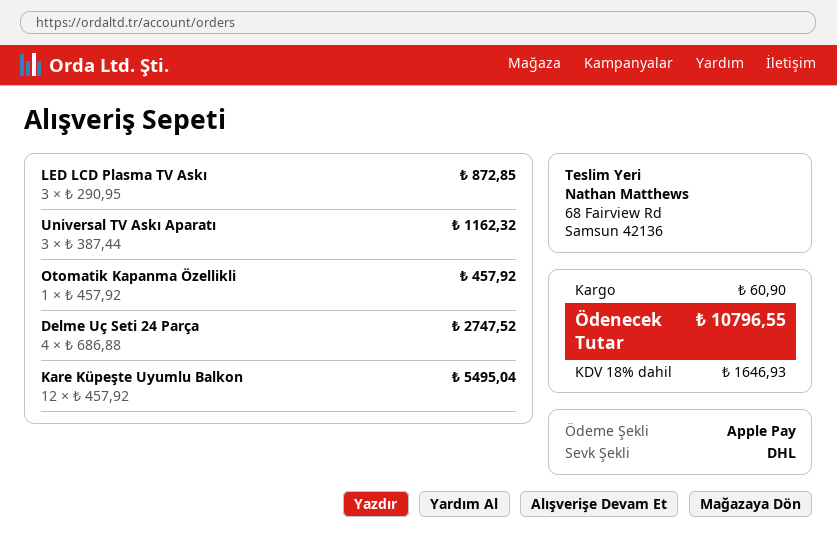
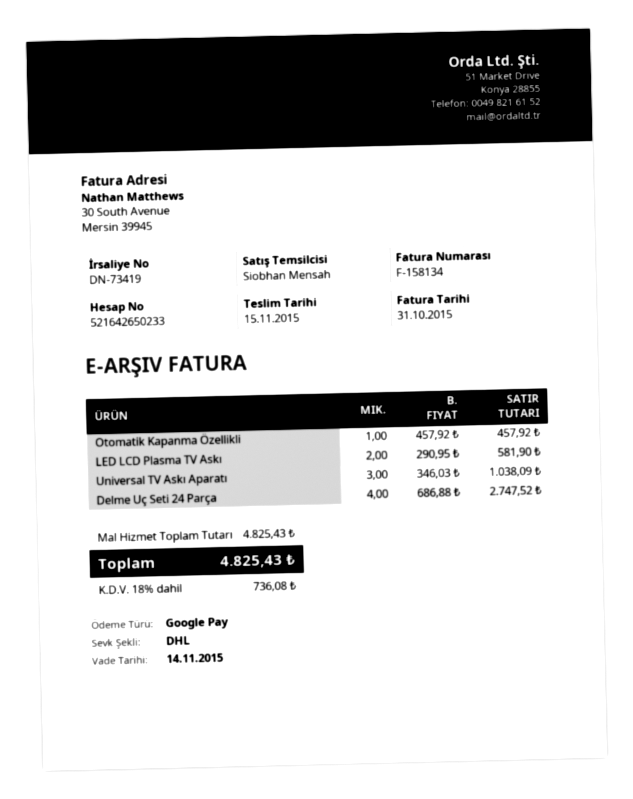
payment method: Apple Pay -> Google Pay
LED LCD Plasma TV Askı: 3 x 290.95 = 872.85 -> 2 x 290.95 = 581.90
Universal TV Askı Aparatı: 3 x 387.44 = 1162.32 -> 3 x 346.03 = 1038.09
Kare Küpeşte Uyumlu Balkon: 12 x 457.92 = 5495.04 -> none
shipping: 60.90 -> none
tax: 18% = 1646.93 -> 18% = 736.08
total: 10796.55 -> 4825.43

